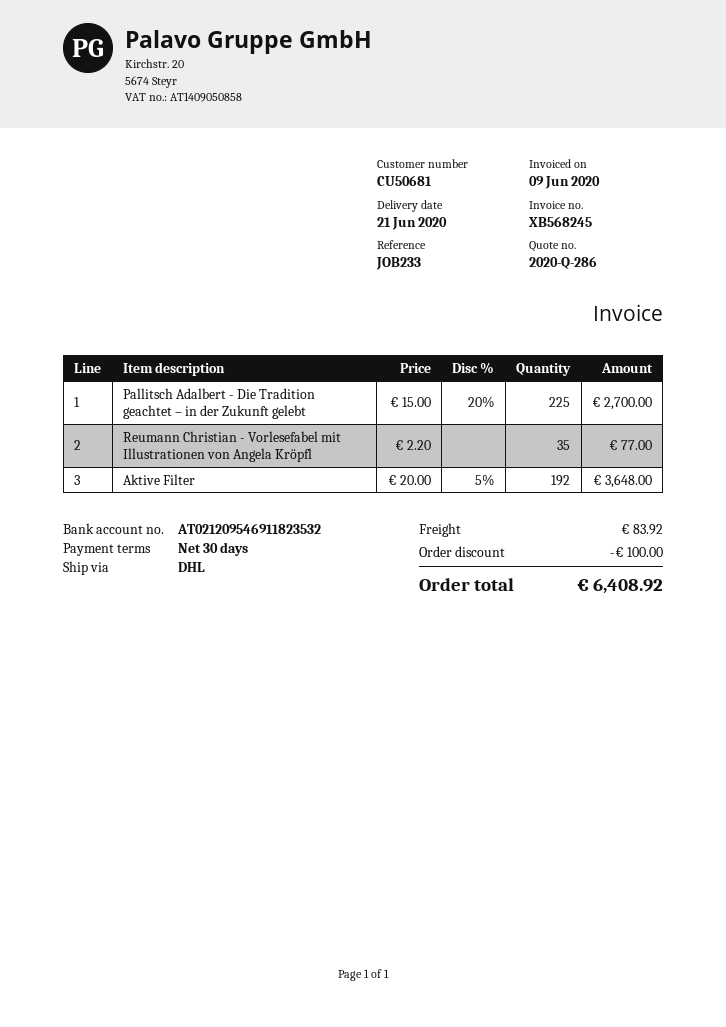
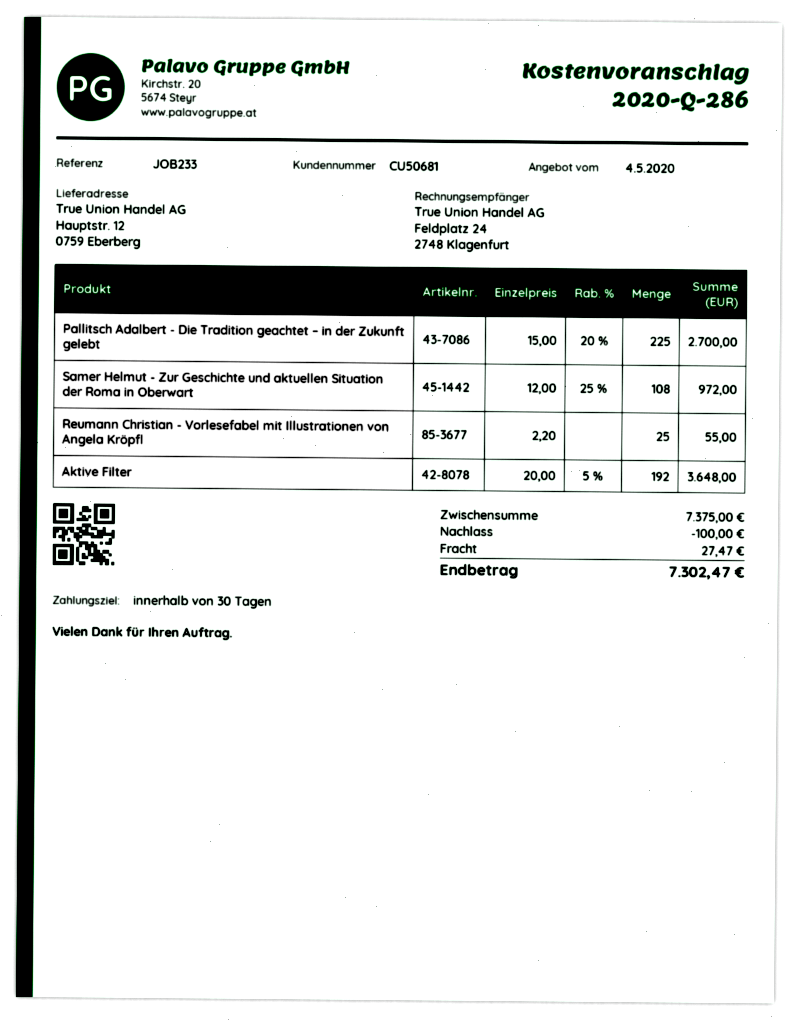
Reumann Christian - Vorlesefabel mit Illustrationen von Angela Kröpfl: 35 x 2.20 = 77.00 -> 25 x 2.20 = 55.00
Samer Helmut - Zur Geschichte und aktuellen Situation der Roma in Oberwart: none -> 108 x 12.00 - 25% = 972.00
shipping: 83.92 -> 27.47
total: 6408.92 -> 7302.47

